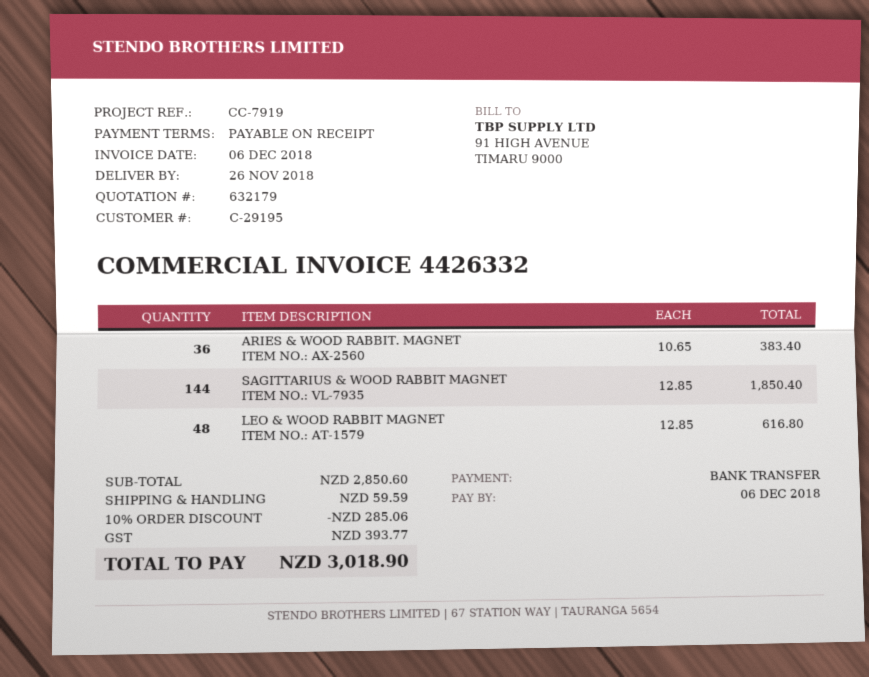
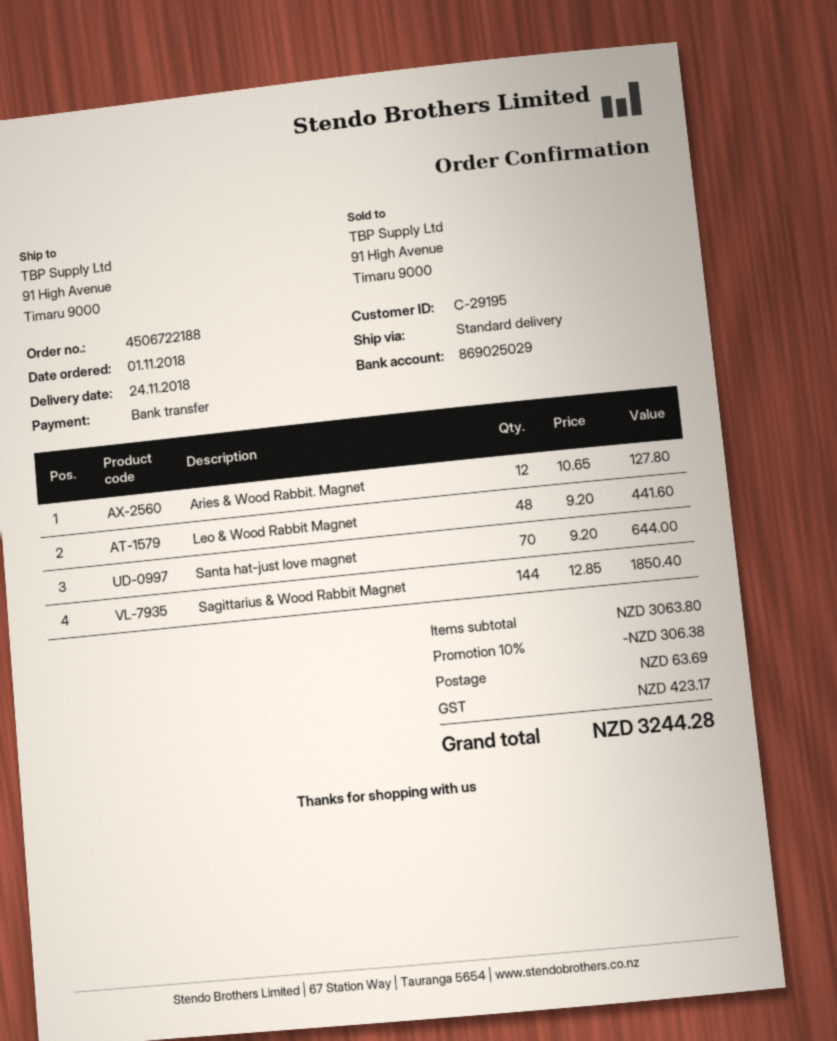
delivery date: 2018-11-26 -> 2018-11-24
ARIES & WOOD RABBIT. MAGNET: 36 x 10.65 = 383.40 -> 12 x 10.65 = 127.80
LEO & WOOD RABBIT MAGNET: 48 x 12.85 = 616.80 -> 48 x 9.20 = 441.60
Santa hat-just love magnet: none -> 70 x 9.20 = 644.00
subtotal: 2850.60 -> 3063.80
discount: 10% = 285.06 -> 10% = 306.38
shipping: 59.59 -> 63.69
tax: 393.77 -> 423.17
total: 3018.90 -> 3244.28

